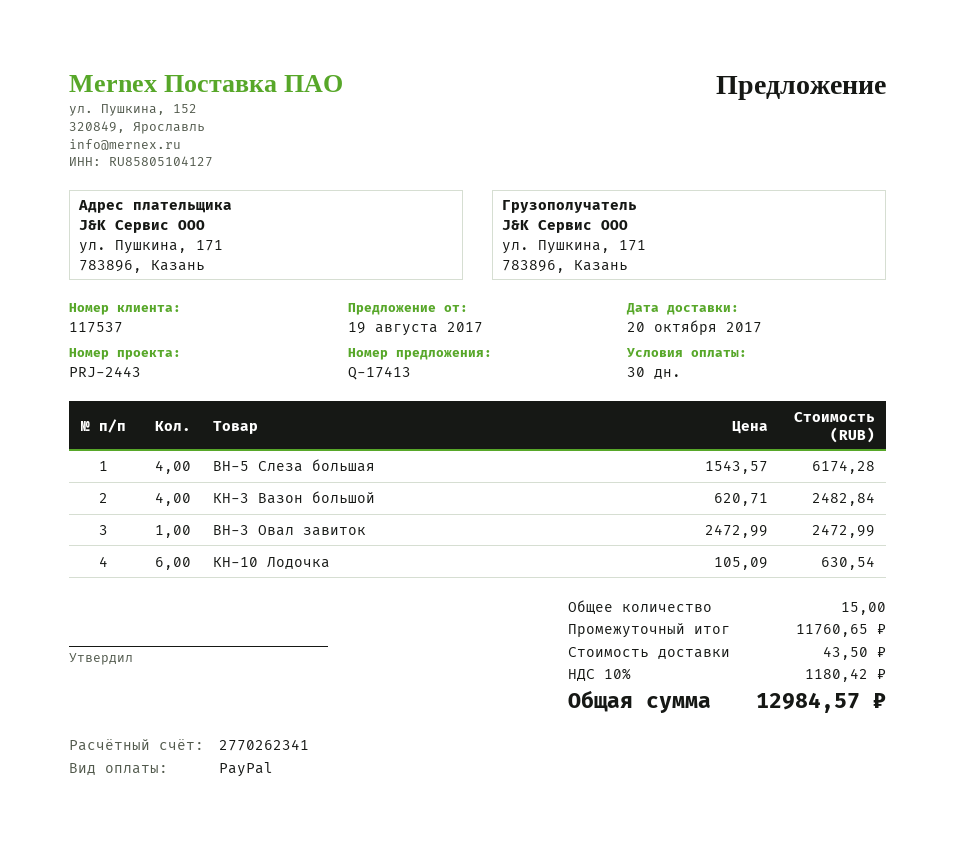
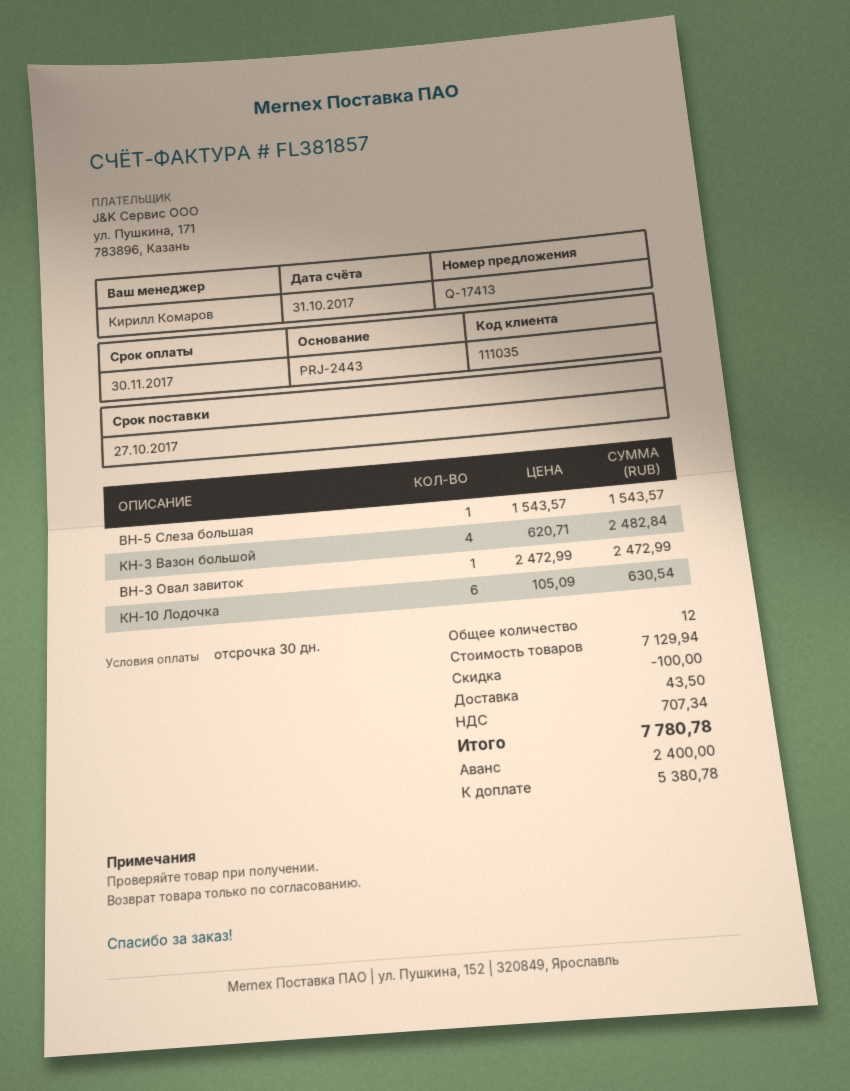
delivery date: 2017-10-20 -> 2017-10-27
customer number: 117537 -> 111035
ВН-5 Слеза большая: 4 x 1543.57 = 6174.28 -> 1 x 1543.57 = 1543.57
total quantity: 15 -> 12
subtotal: 11760.65 -> 7129.94
discount: none -> 100.00
tax: 1180.42 -> 707.34
total: 12984.57 -> 7780.78

